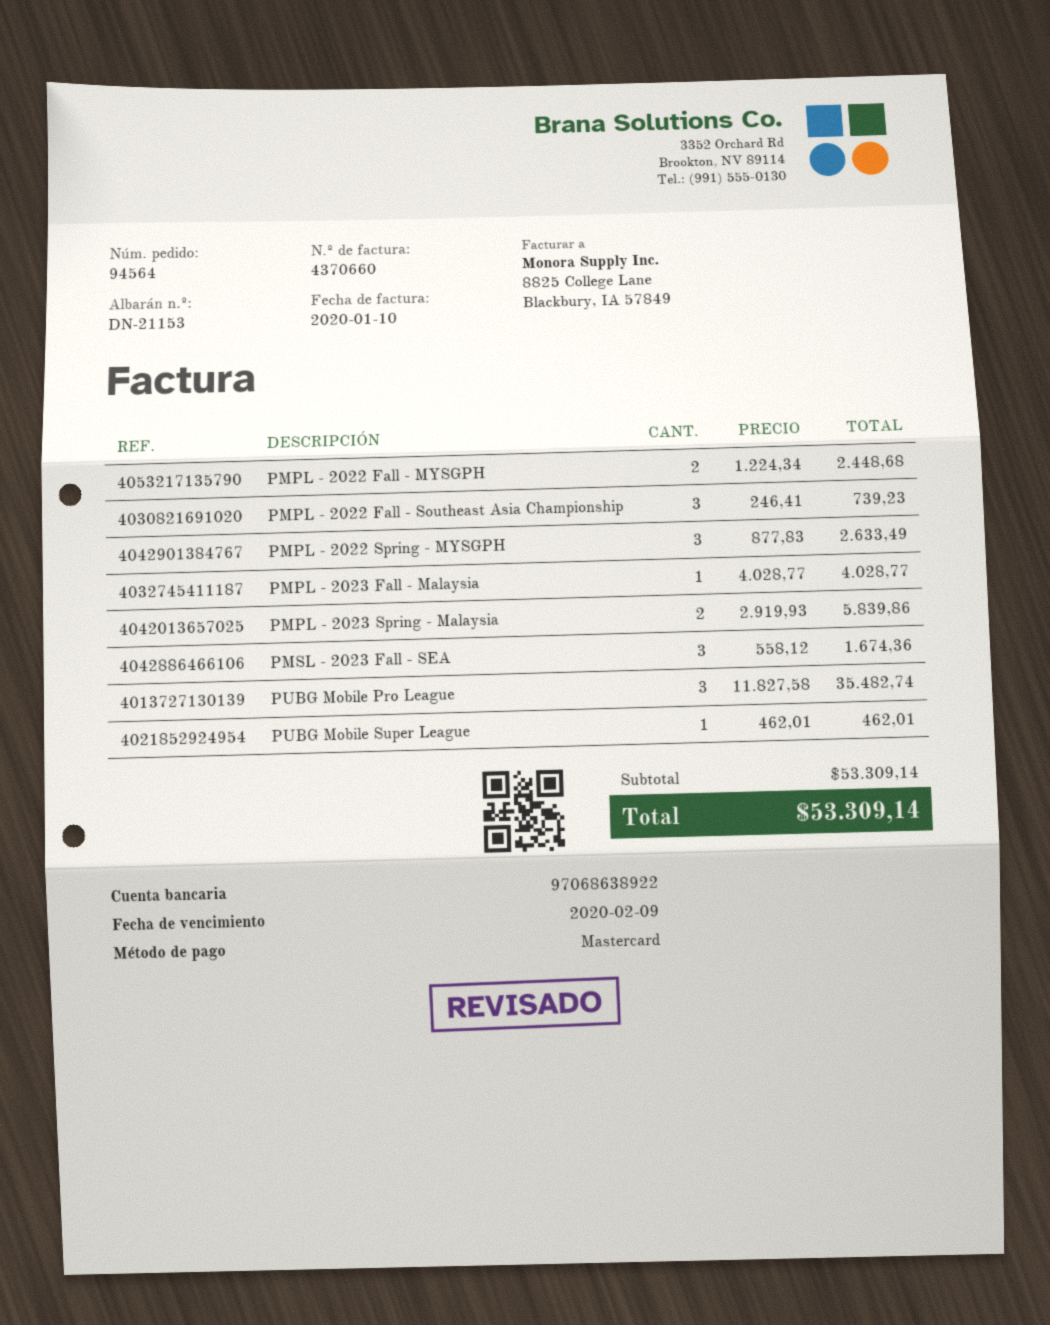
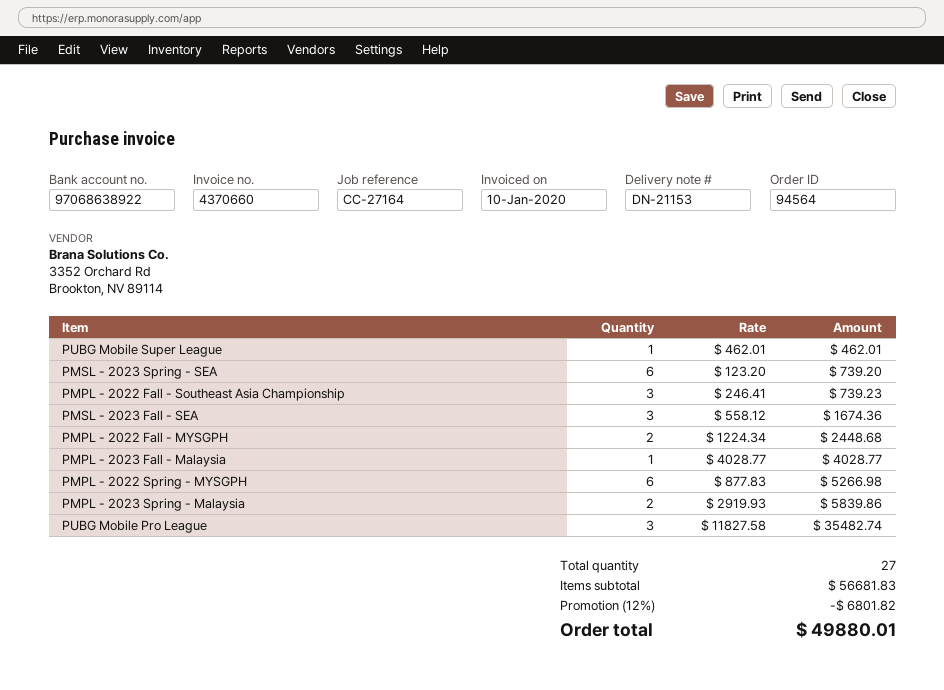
PMPL - 2022 Spring - MYSGPH: 3 x 877.83 = 2633.49 -> 6 x 877.83 = 5266.98
PMSL - 2023 Spring - SEA: none -> 6 x 123.20 = 739.20
subtotal: 53309.14 -> 56681.83
discount: none -> 12% = 6801.82
total: 53309.14 -> 49880.01

